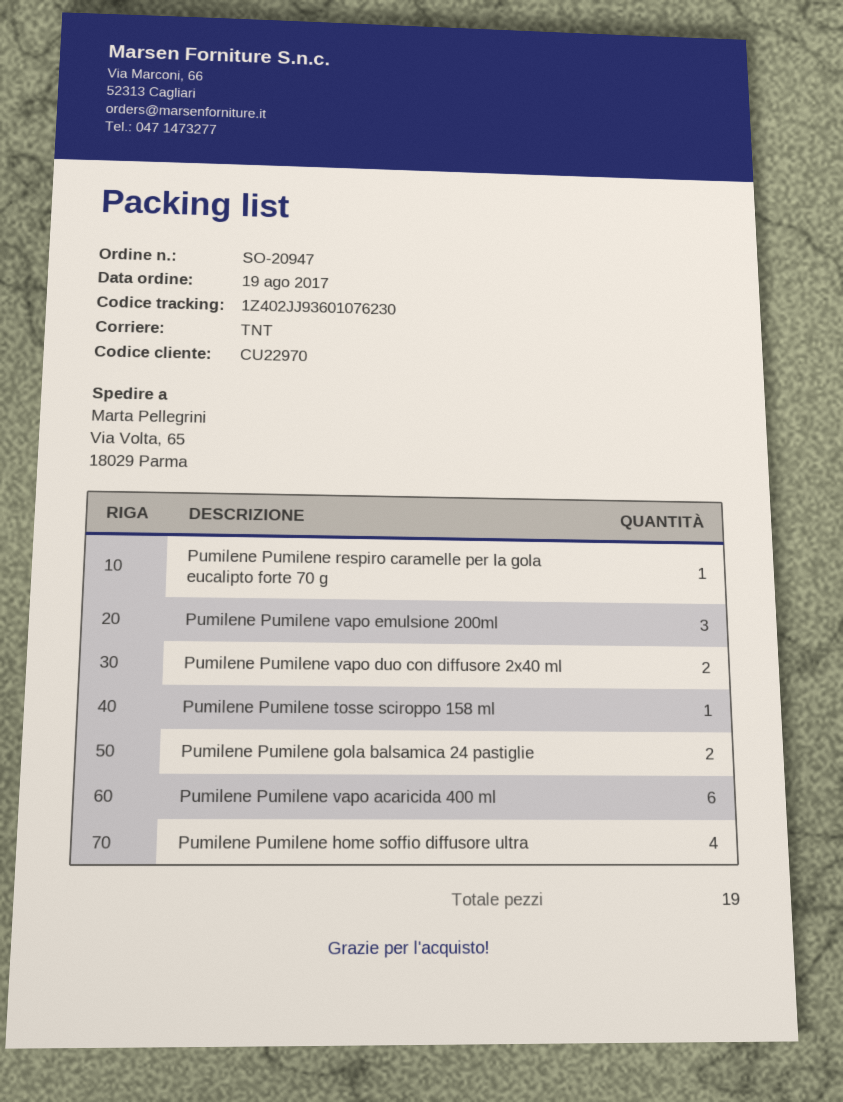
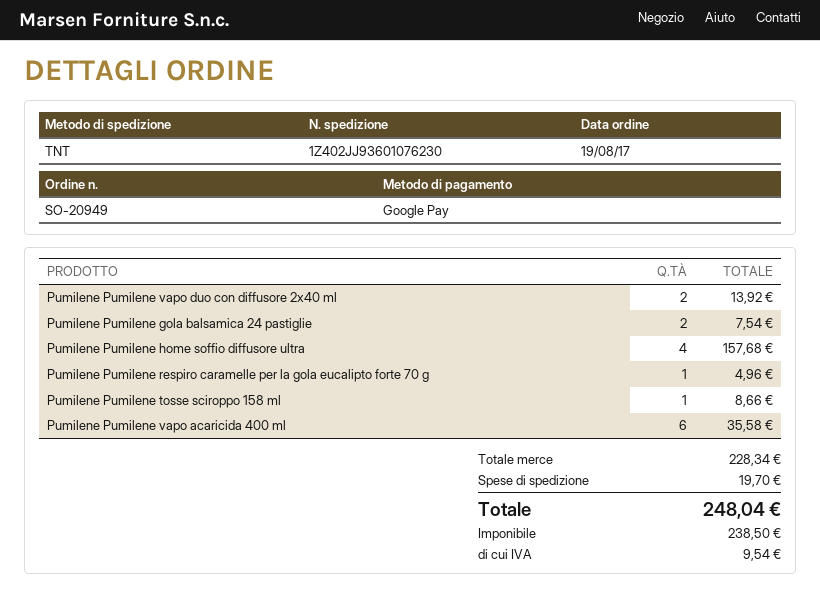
order number: SO-20947 -> SO-20949
Pumilene Pumilene vapo emulsione 200ml: 3 -> none

